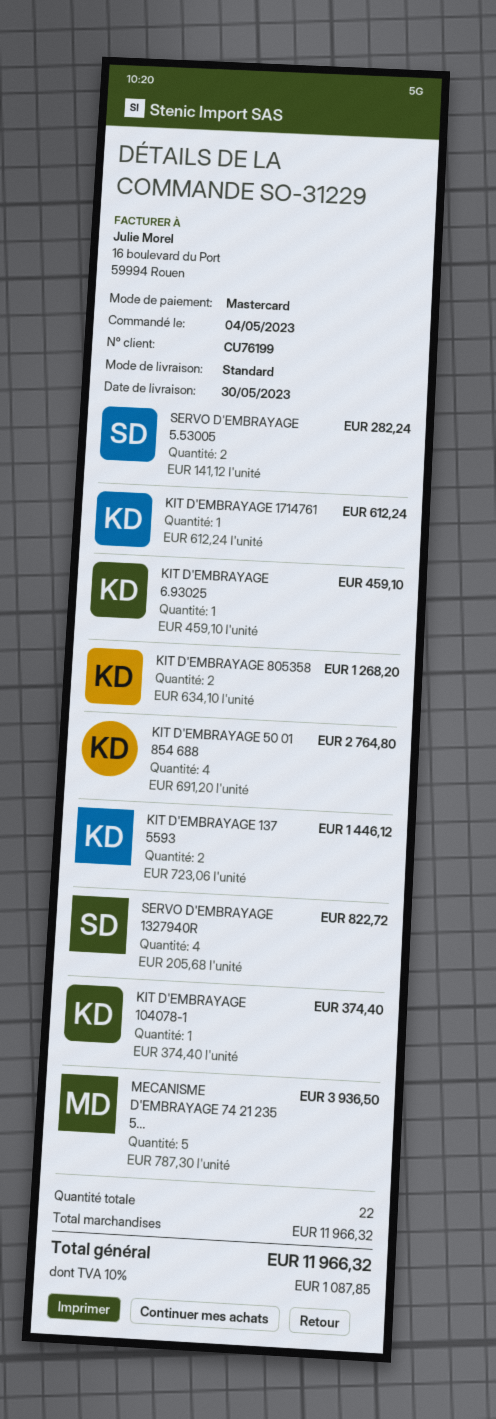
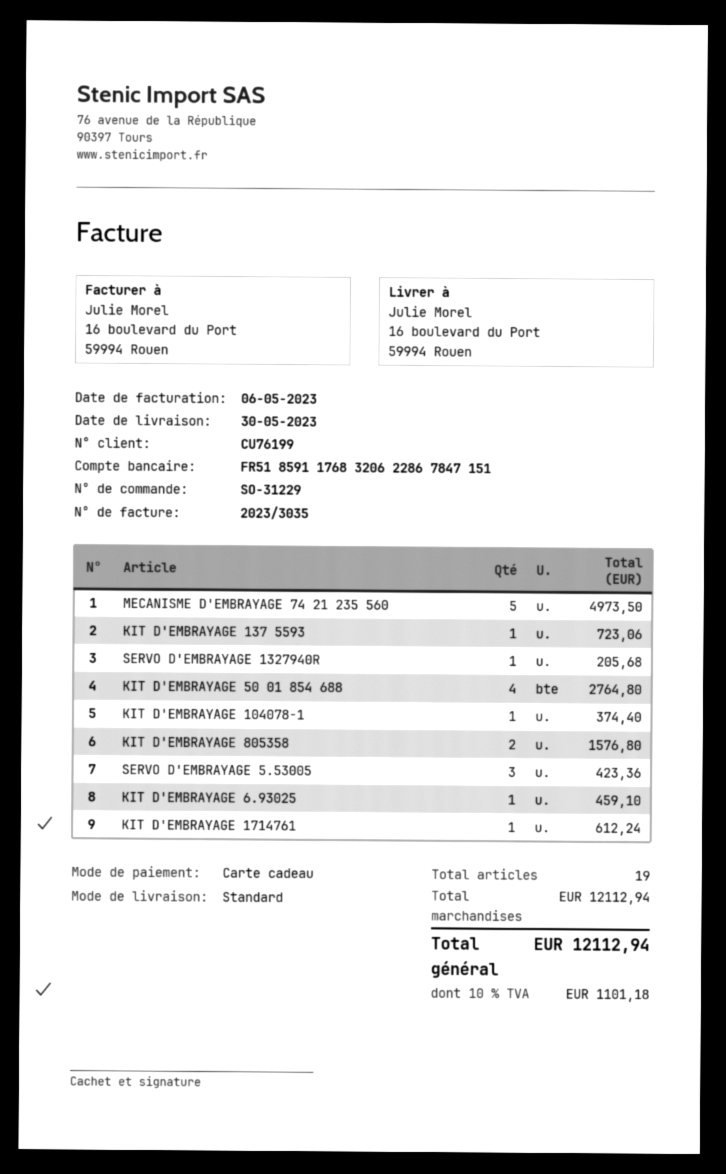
payment method: Mastercard -> gift card
SERVO D'EMBRAYAGE 5.53005: 2 for 282.24 -> 3 for 423.36
KIT D'EMBRAYAGE 805358: 2 for 1268.20 -> 2 for 1576.80
KIT D'EMBRAYAGE 137 5593: 2 for 1446.12 -> 1 for 723.06
SERVO D'EMBRAYAGE 1327940R: 4 for 822.72 -> 1 for 205.68
MECANISME D'EMBRAYAGE 74 21 235 5...: 5 for 3936.50 -> 5 for 4973.50
total quantity: 22 -> 19
subtotal: 11966.32 -> 12112.94
tax: 10% = 1087.85 -> 10% = 1101.18
total: 11966.32 -> 12112.94

